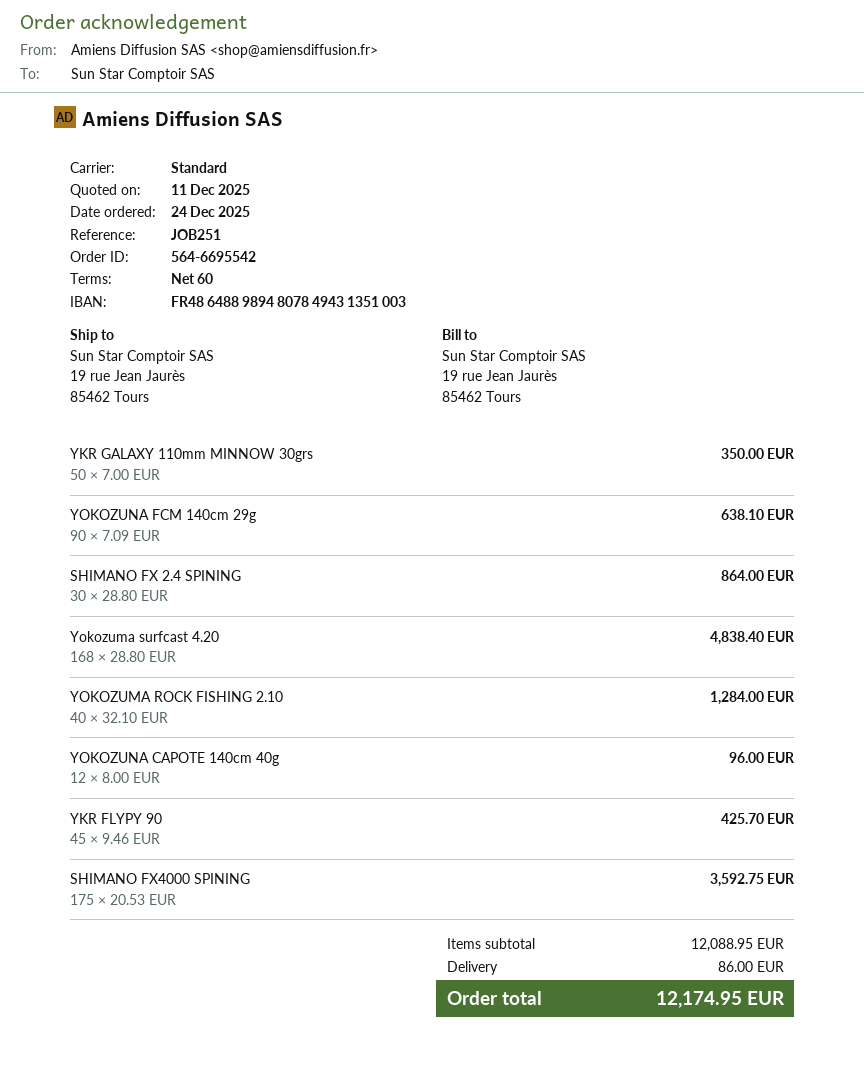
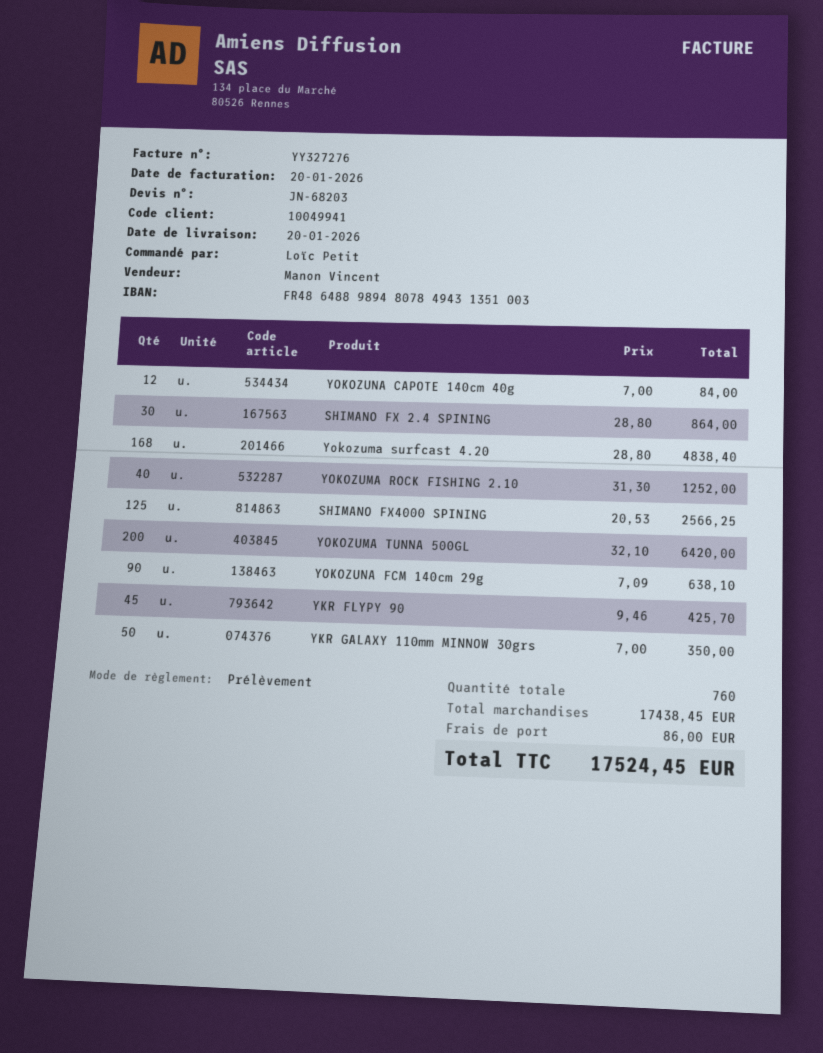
YOKOZUMA ROCK FISHING 2.10: 40 x 32.10 = 1284.00 -> 40 x 31.30 = 1252.00
YOKOZUNA CAPOTE 140cm 40g: 12 x 8.00 = 96.00 -> 12 x 7.00 = 84.00
SHIMANO FX4000 SPINING: 175 x 20.53 = 3592.75 -> 125 x 20.53 = 2566.25
YOKOZUMA TUNNA 500GL: none -> 200 x 32.10 = 6420.00
subtotal: 12088.95 -> 17438.45
total: 12174.95 -> 17524.45

